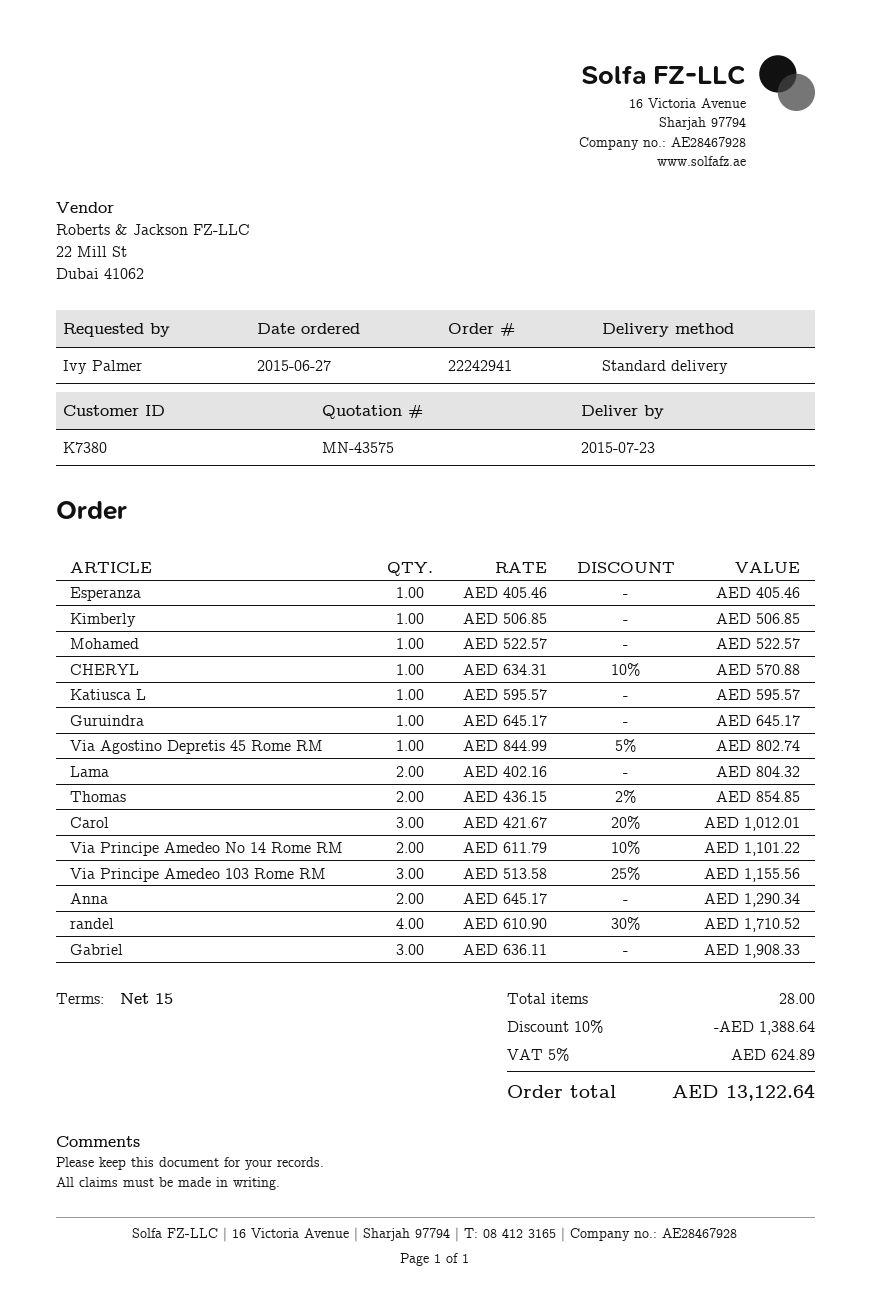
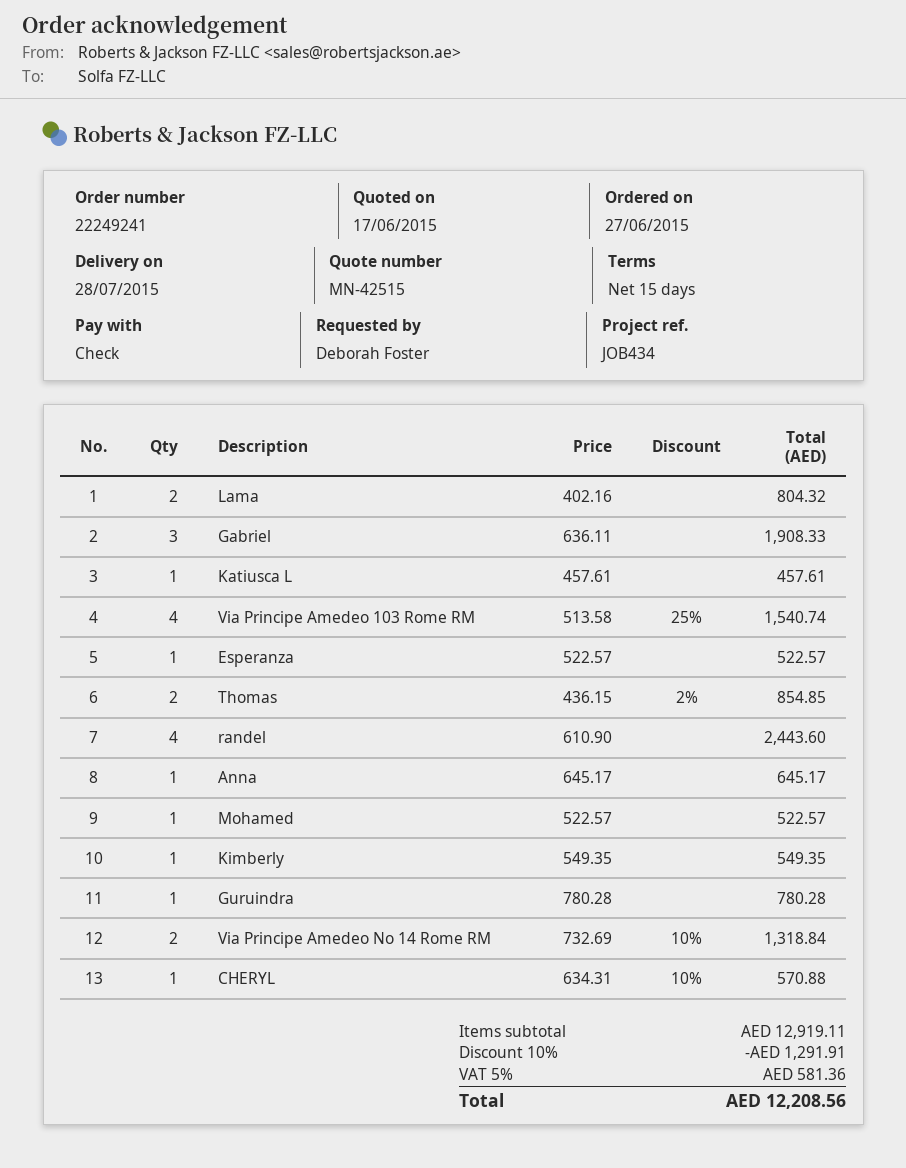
quote number: MN-43575 -> MN-42515
order number: 22242941 -> 22249241
delivery date: 2015-07-23 -> 2015-07-28
ordered by: Ivy Palmer -> Deborah Foster
Esperanza: 1 x 405.46 = 405.46 -> 1 x 522.57 = 522.57
Kimberly: 1 x 506.85 = 506.85 -> 1 x 549.35 = 549.35
Katiusca L: 1 x 595.57 = 595.57 -> 1 x 457.61 = 457.61
Guruindra: 1 x 645.17 = 645.17 -> 1 x 780.28 = 780.28
Via Agostino Depretis 45 Rome RM: 1 x 844.99 - 5% = 802.74 -> none
Carol: 3 x 421.67 - 20% = 1012.01 -> none
Via Principe Amedeo No 14 Rome RM: 2 x 611.79 - 10% = 1101.22 -> 2 x 732.69 - 10% = 1318.84
Via Principe Amedeo 103 Rome RM: 3 x 513.58 - 25% = 1155.56 -> 4 x 513.58 - 25% = 1540.74
Anna: 2 x 645.17 = 1290.34 -> 1 x 645.17 = 645.17
randel: 4 x 610.90 - 30% = 1710.52 -> 4 x 610.90 = 2443.60
discount: 10% = 1388.64 -> 10% = 1291.91
tax: 5% = 624.89 -> 5% = 581.36
total: 13122.64 -> 12208.56

